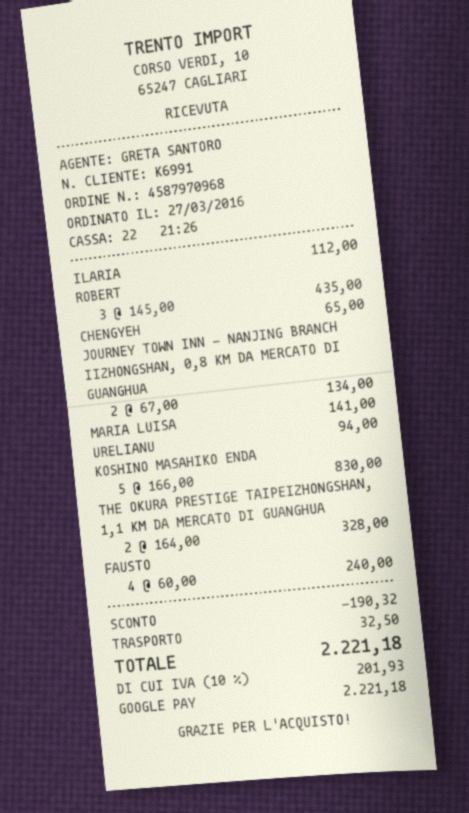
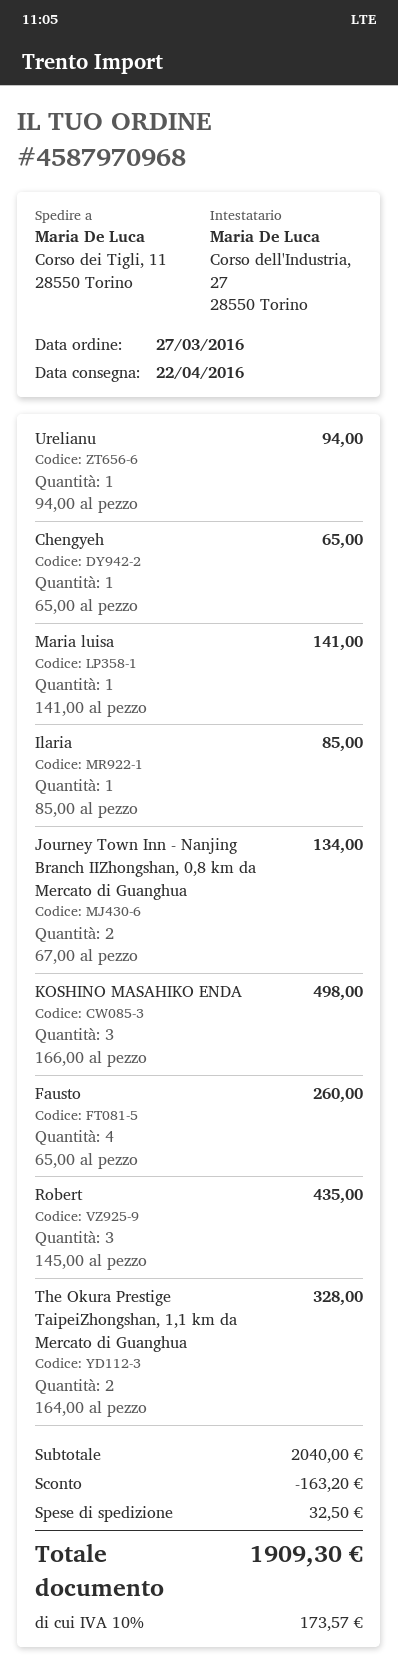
ILARIA: 1 x 112.00 = 112.00 -> 1 x 85.00 = 85.00
KOSHINO MASAHIKO ENDA: 5 x 166.00 = 830.00 -> 3 x 166.00 = 498.00
FAUSTO: 4 x 60.00 = 240.00 -> 4 x 65.00 = 260.00
discount: 190.32 -> 163.20
tax: 10% = 201.93 -> 10% = 173.57
total: 2221.18 -> 1909.30

